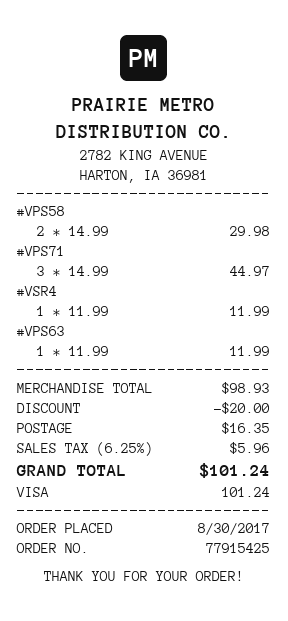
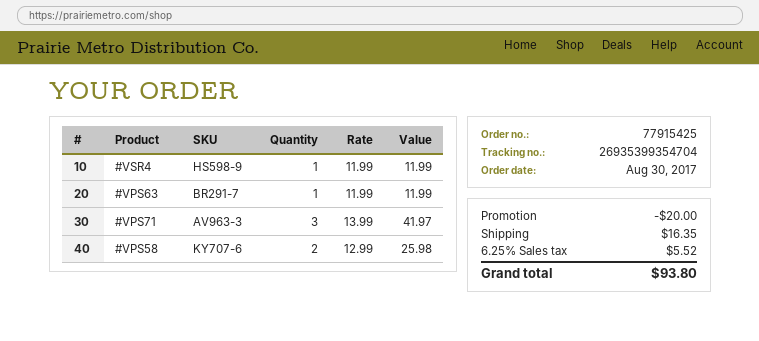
#VPS58: 2 x 14.99 = 29.98 -> 2 x 12.99 = 25.98
#VPS71: 3 x 14.99 = 44.97 -> 3 x 13.99 = 41.97
tax: 6.25% = 5.96 -> 6.25% = 5.52
total: 101.24 -> 93.80

